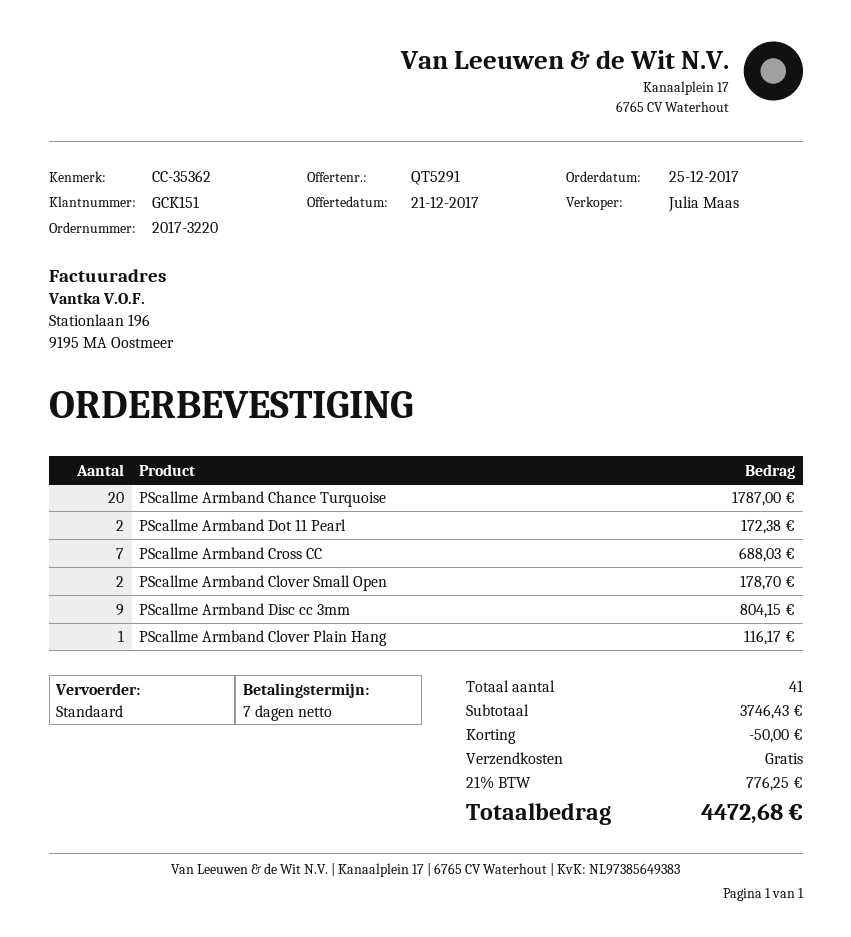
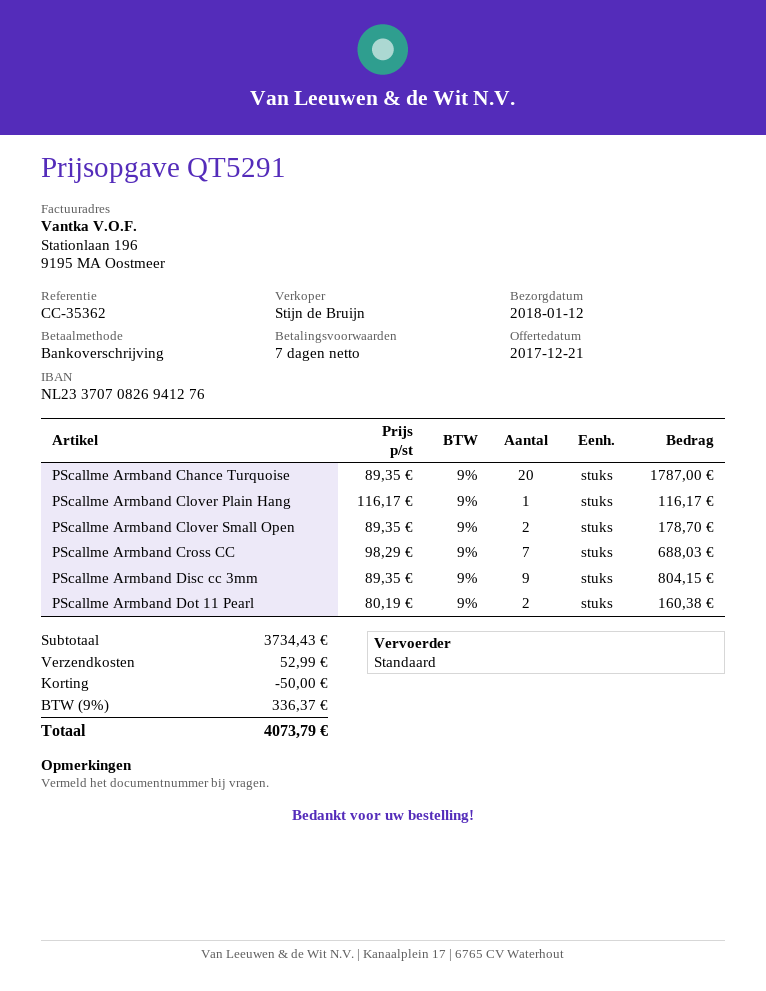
sales rep: Julia Maas -> Stijn de Bruijn
PScallme Armband Dot 11 Pearl: 2 for 172.38 -> 2 for 160.38
subtotal: 3746.43 -> 3734.43
shipping: 0.00 -> 52.99
tax: 21% = 776.25 -> 9% = 336.37
total: 4472.68 -> 4073.79

